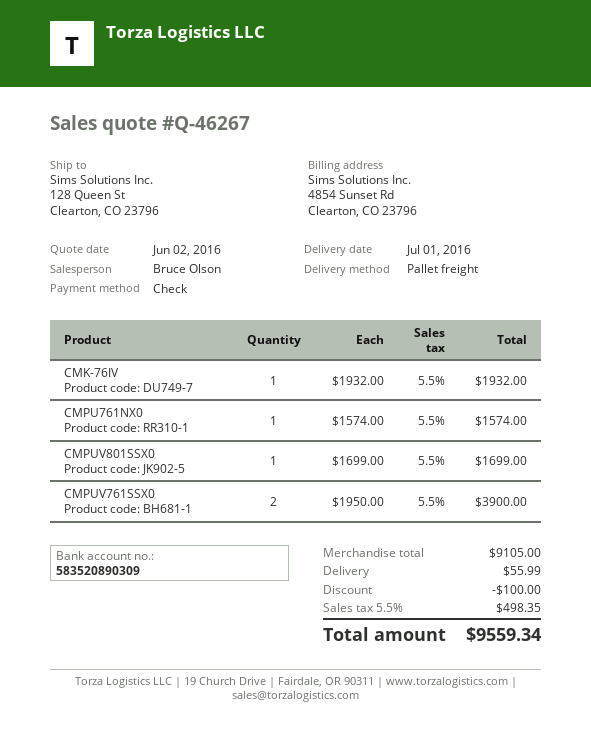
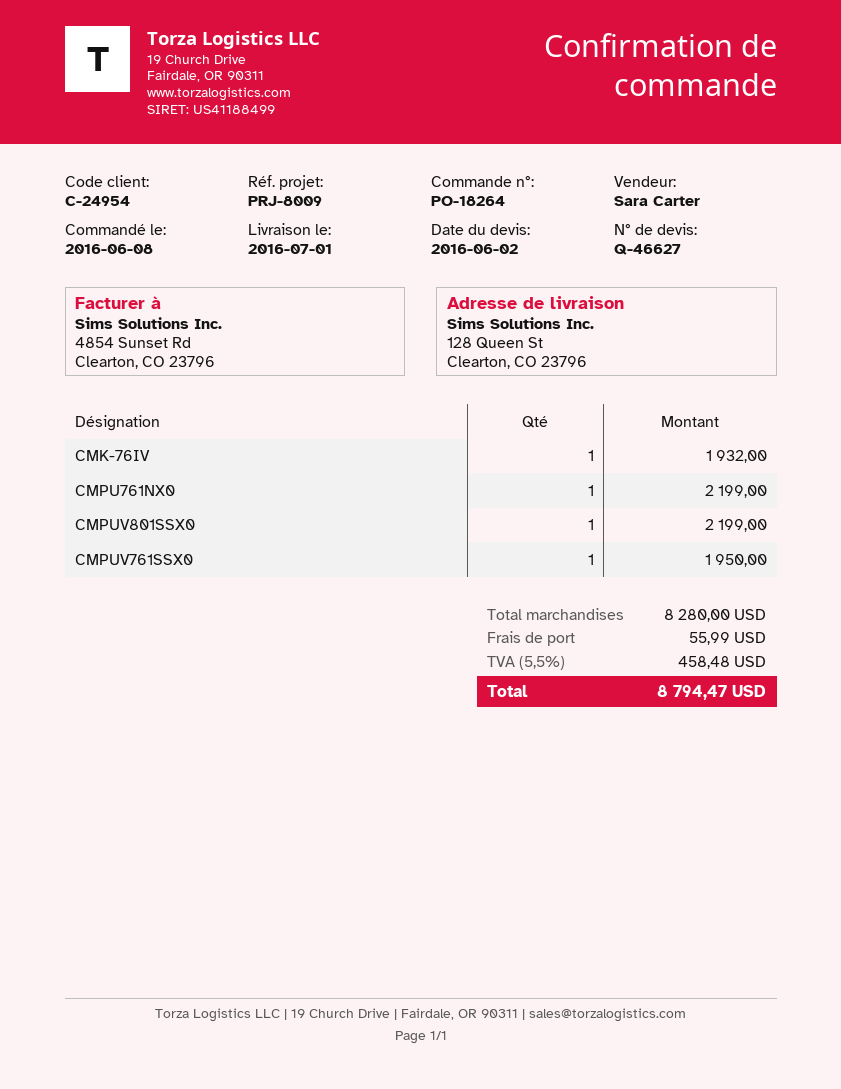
quote number: Q-46267 -> Q-46627
sales rep: Bruce Olson -> Sara Carter
CMPU761NX0: 1 for 1574.00 -> 1 for 2199.00
CMPUV801SSX0: 1 for 1699.00 -> 1 for 2199.00
CMPUV761SSX0: 2 for 3900.00 -> 1 for 1950.00
subtotal: 9105.00 -> 8280.00
discount: 100.00 -> none
tax: 5.5% = 498.35 -> 5.5% = 458.48
total: 9559.34 -> 8794.47

